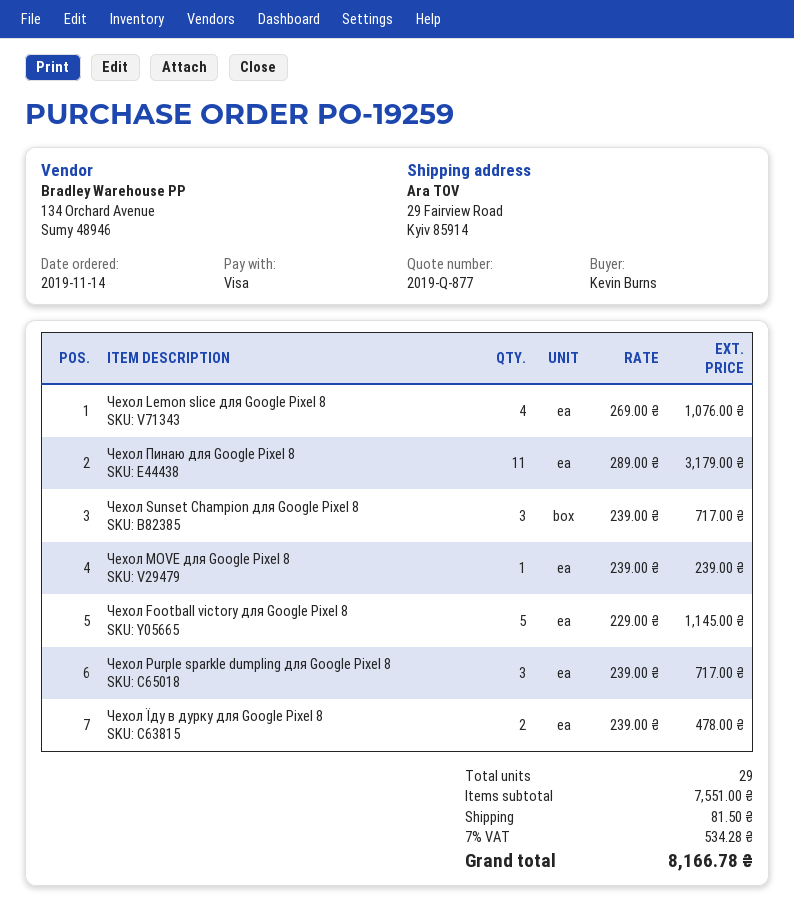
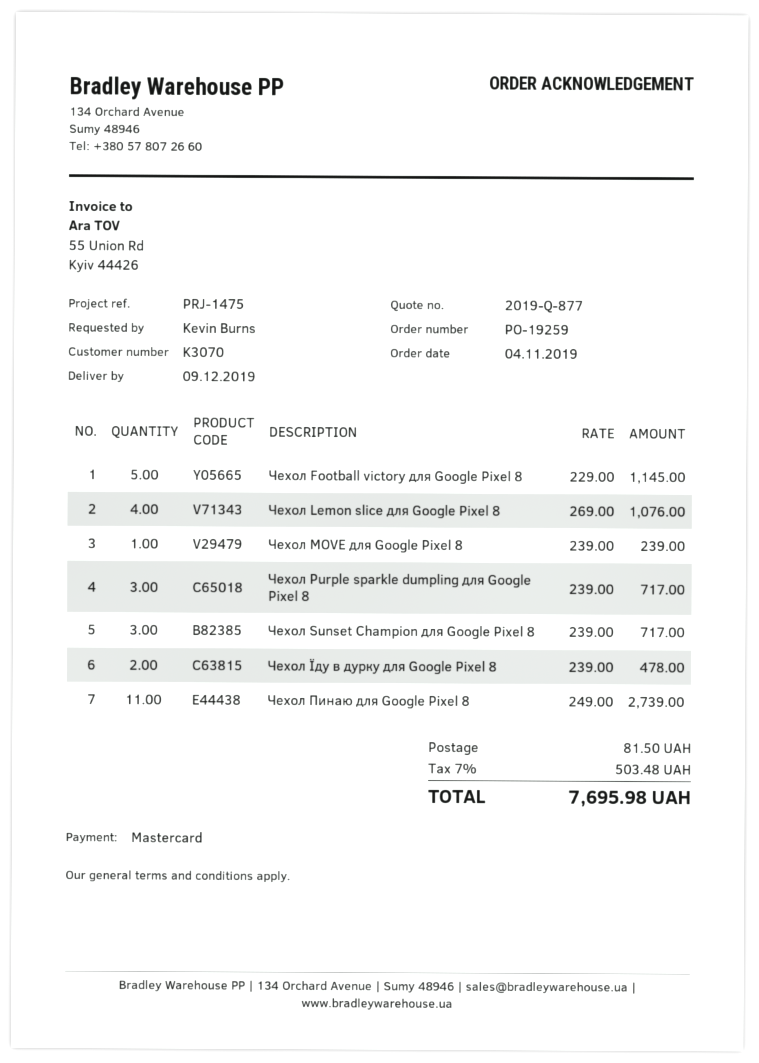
order date: 2019-11-14 -> 2019-11-04
payment method: Visa -> Mastercard
Чехол Пинаю для Google Pixel 8: 11 x 289.00 = 3179.00 -> 11 x 249.00 = 2739.00
tax: 7% = 534.28 -> 7% = 503.48
total: 8166.78 -> 7695.98

